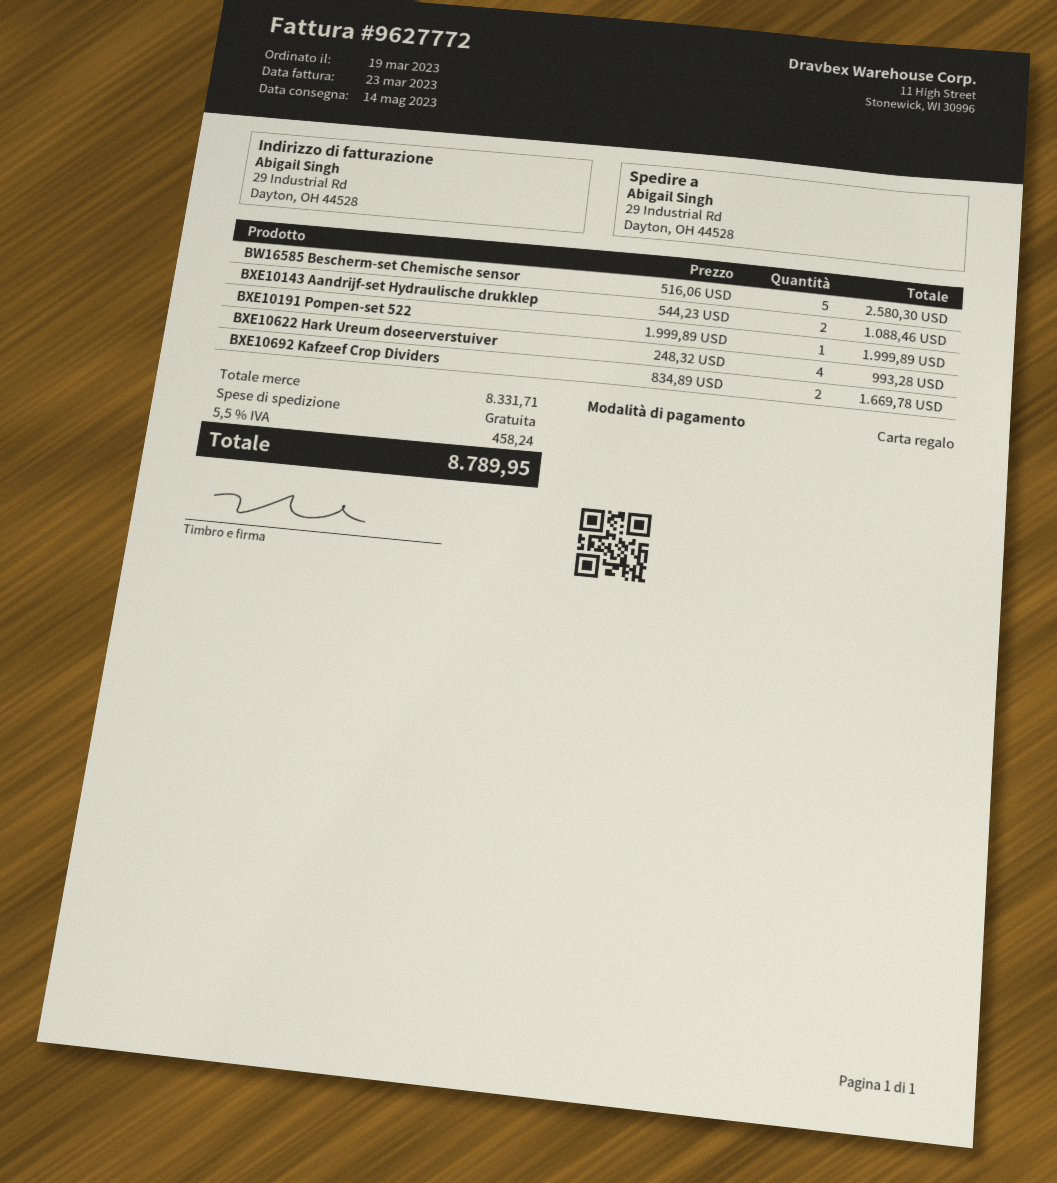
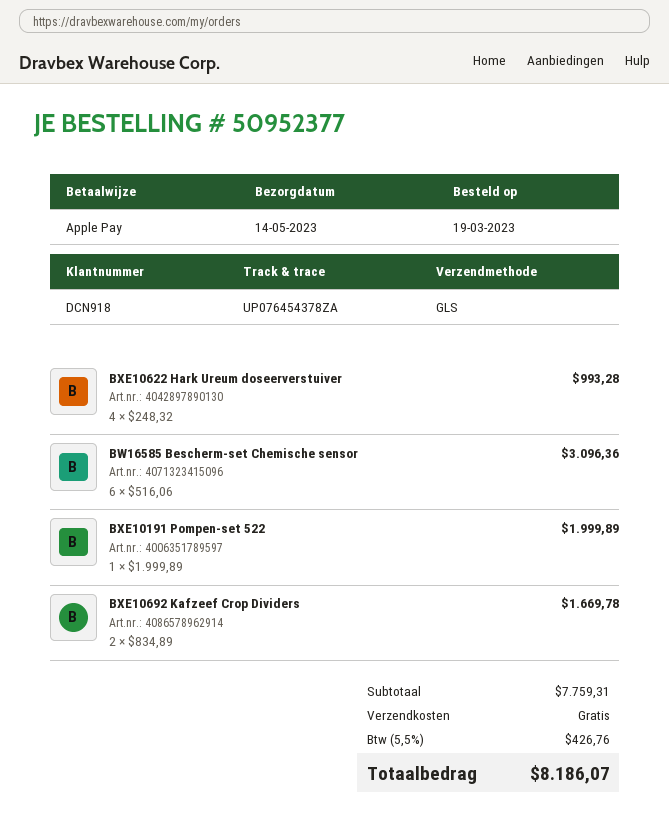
payment method: gift card -> Apple Pay
BW16585 Bescherm-set Chemische sensor: 5 x 516.06 = 2580.30 -> 6 x 516.06 = 3096.36
BXE10143 Aandrijf-set Hydraulische drukklep: 2 x 544.23 = 1088.46 -> none
subtotal: 8331.71 -> 7759.31
tax: 5.5% = 458.24 -> 5.5% = 426.76
total: 8789.95 -> 8186.07

